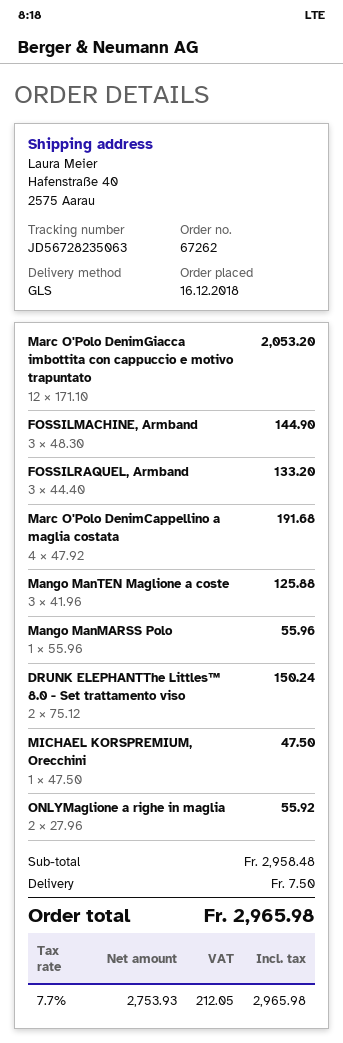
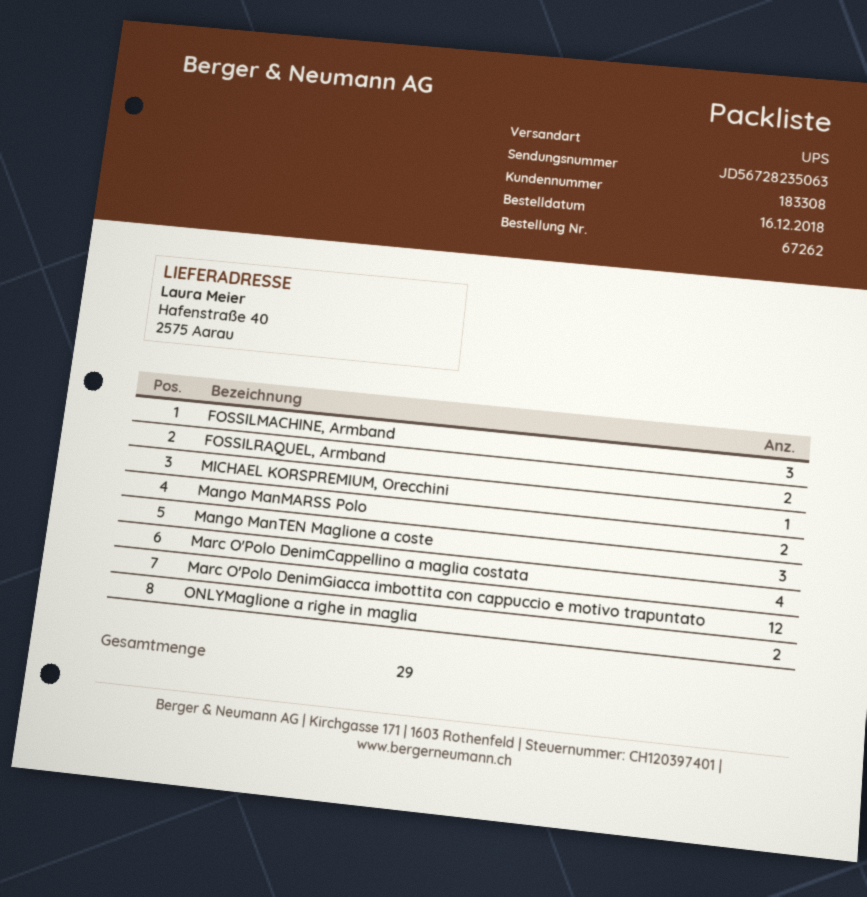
shipping method: GLS -> UPS
FOSSILRAQUEL, Armband: 3 -> 2
Mango ManMARSS Polo: 1 -> 2
DRUNK ELEPHANTThe Littles™ 8.0 - Set trattamento viso: 2 -> none

